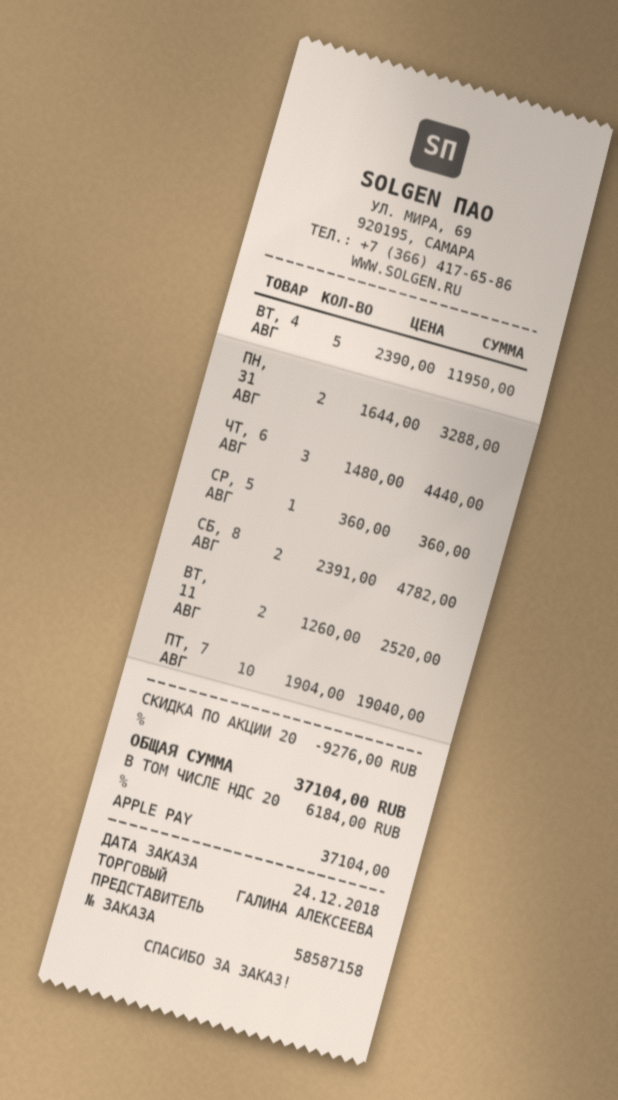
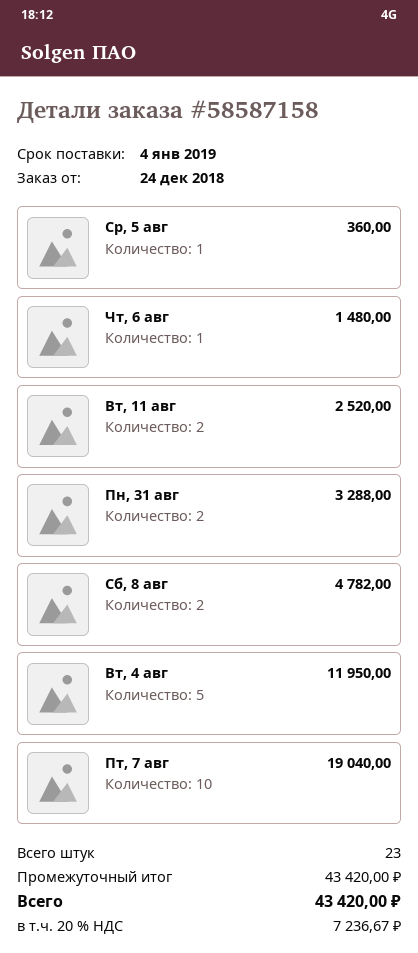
ЧТ, 6 АВГ: 3 for 4440.00 -> 1 for 1480.00
discount: 20% = 9276.00 -> none
tax: 20% = 6184.00 -> 20% = 7236.67
total: 37104.00 -> 43420.00

